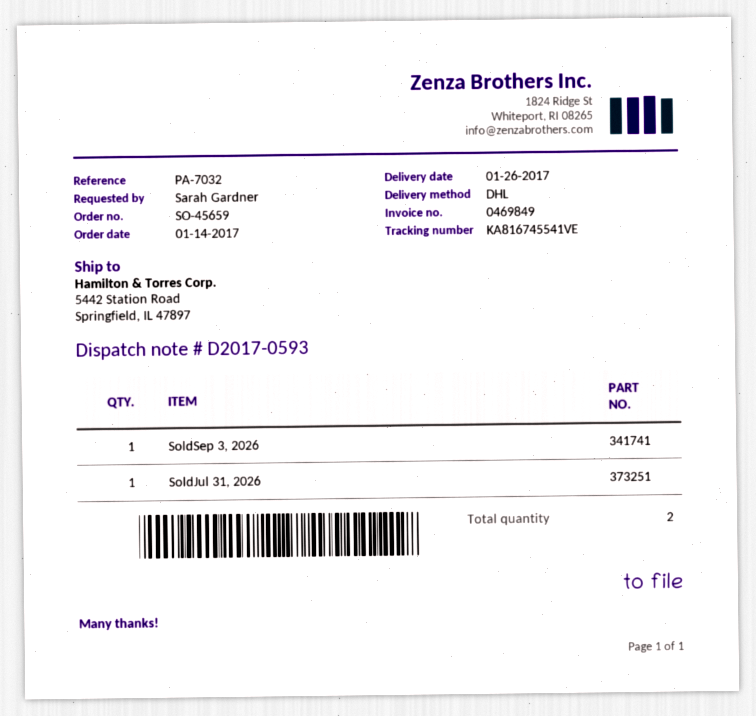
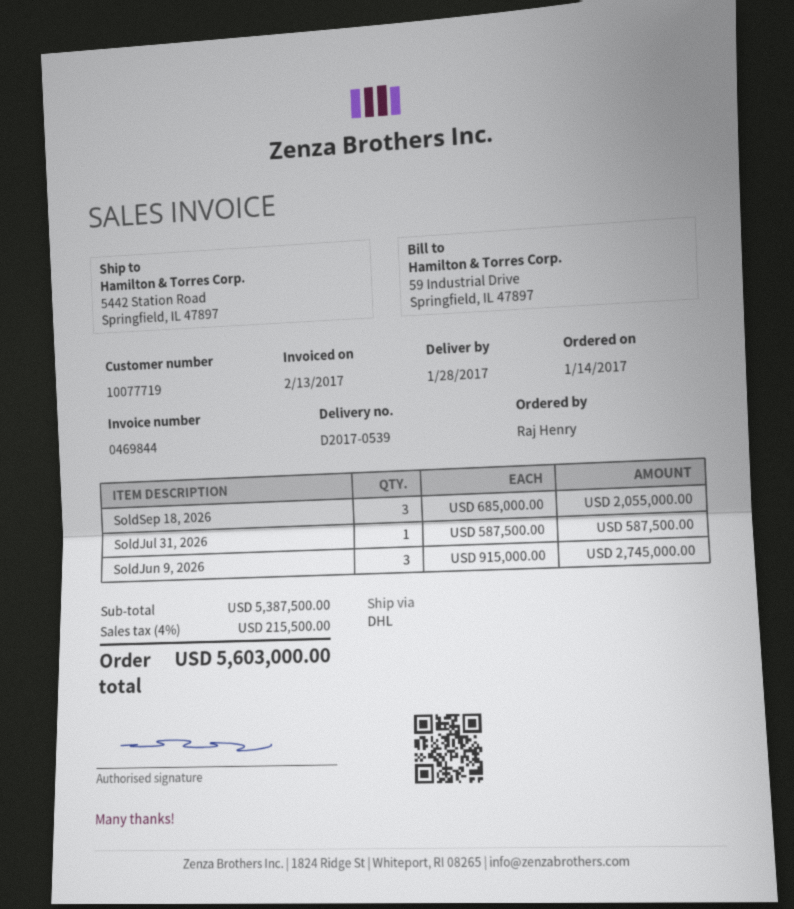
delivery note number: D2017-0593 -> D2017-0539
delivery date: 2017-01-26 -> 2017-01-28
invoice number: 0469849 -> 0469844
ordered by: Sarah Gardner -> Raj Henry
SoldSep 3, 2026: 1 -> none
SoldSep 18, 2026: none -> 3
SoldJun 9, 2026: none -> 3

